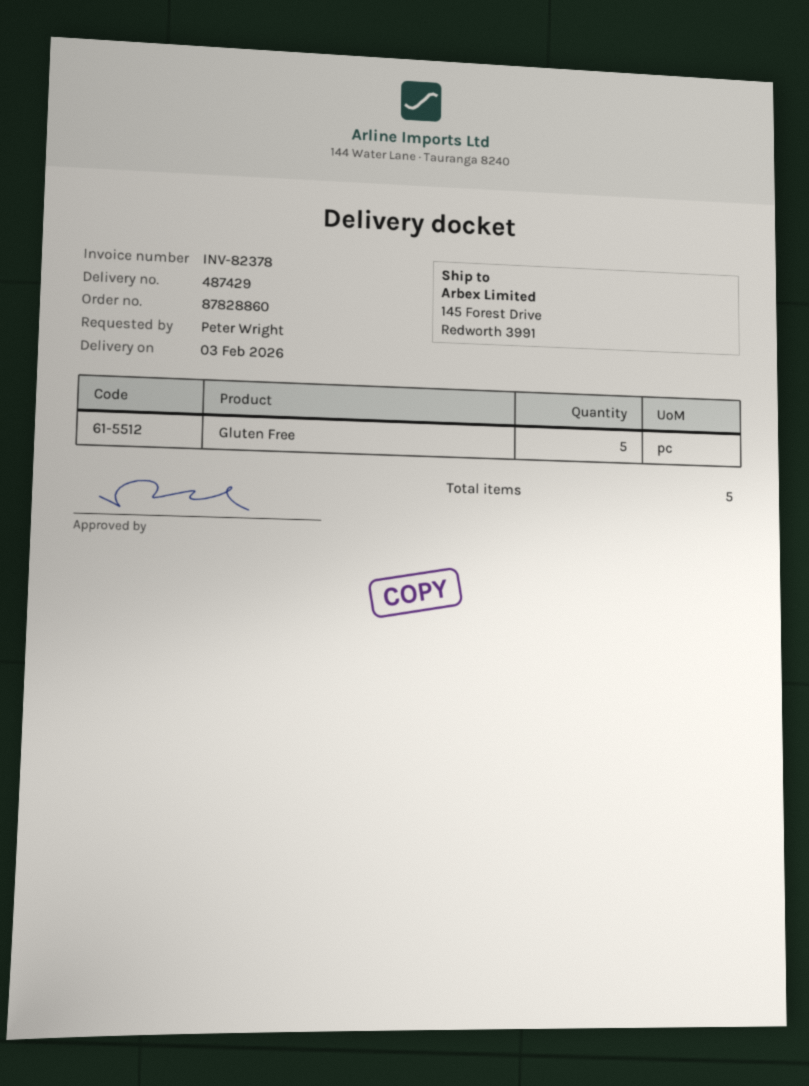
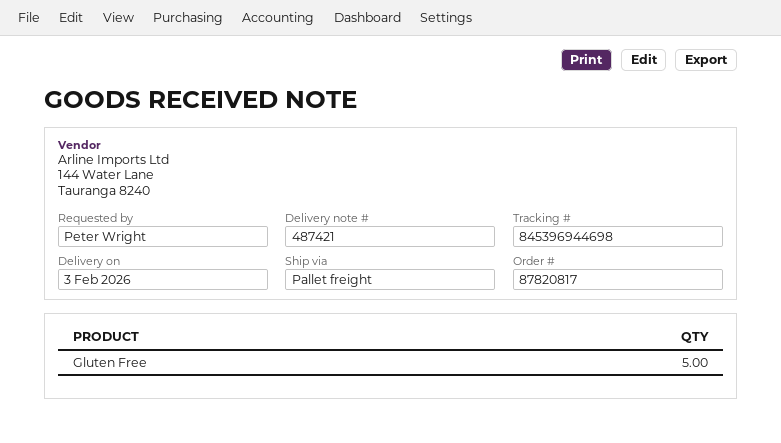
order number: 87828860 -> 87820817
delivery note number: 487429 -> 487421

